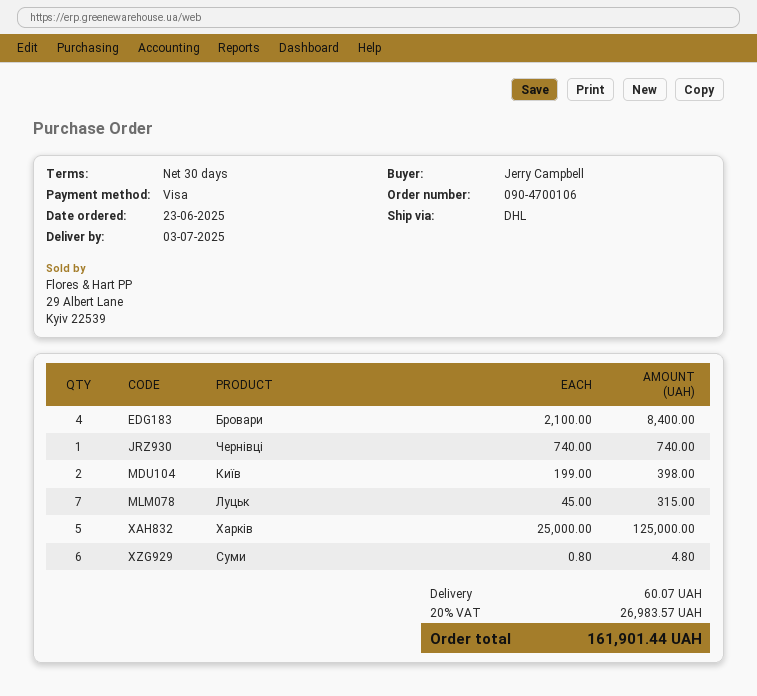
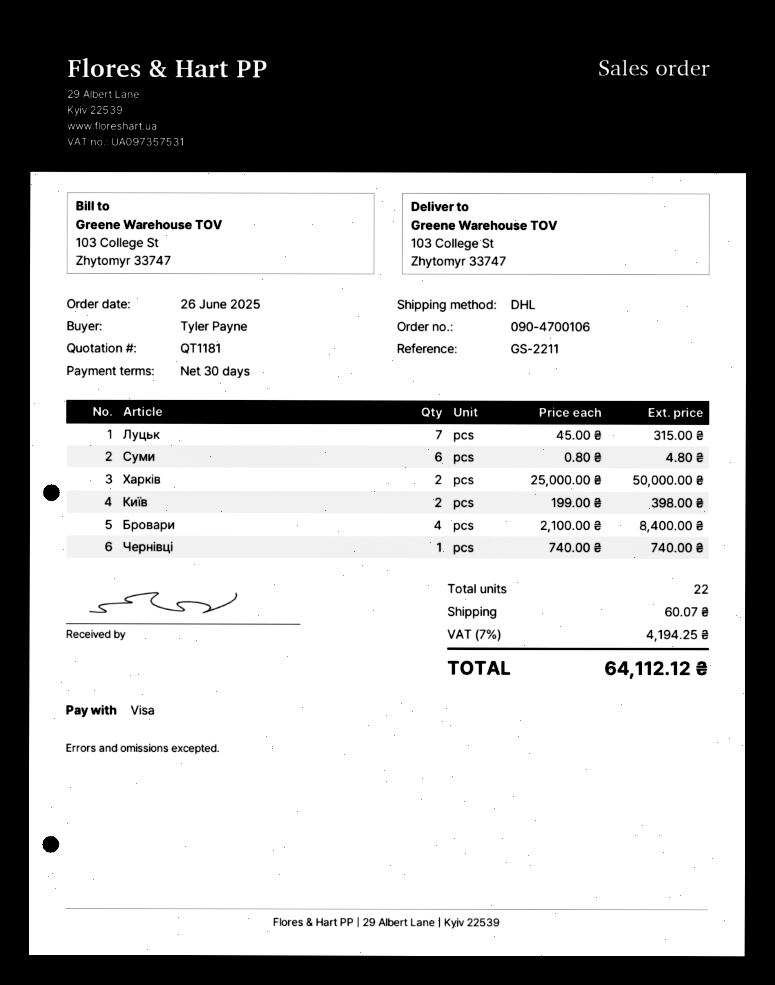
order date: 2025-06-23 -> 2025-06-26
ordered by: Jerry Campbell -> Tyler Payne
Харків: 5 x 25000.00 = 125000.00 -> 2 x 25000.00 = 50000.00
tax: 20% = 26983.57 -> 7% = 4194.25
total: 161901.44 -> 64112.12

